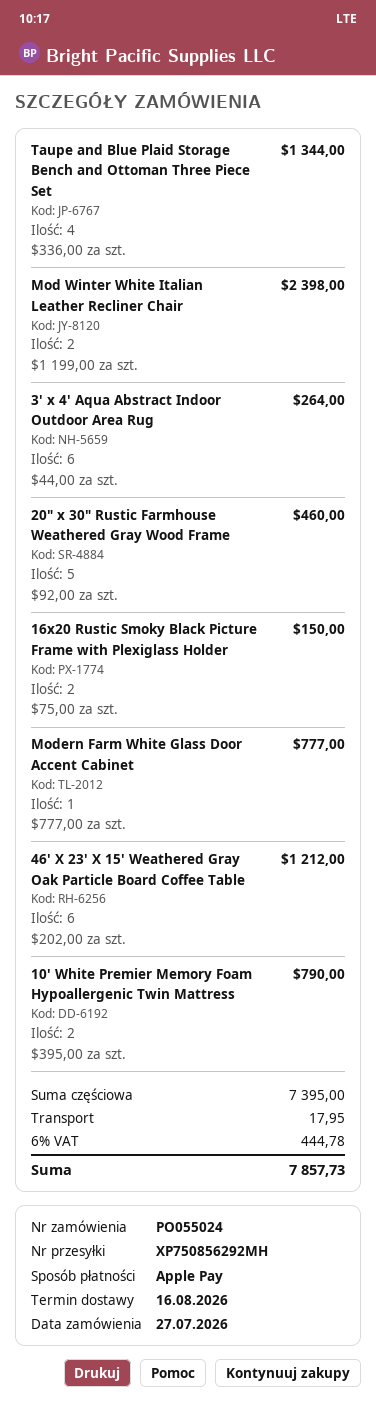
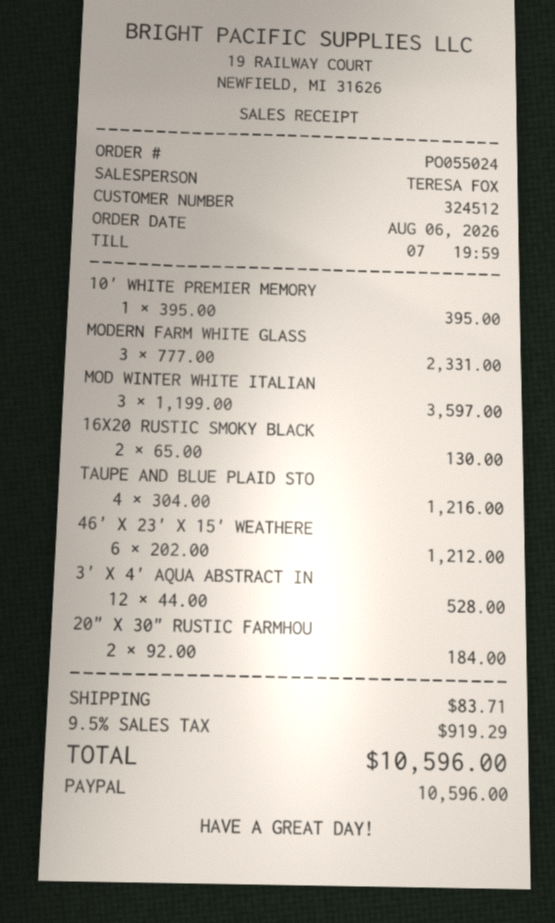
order date: 2026-07-27 -> 2026-08-06
payment method: Apple Pay -> PayPal
Taupe and Blue Plaid Storage Bench and Ottoman Three Piece Set: 4 x 336.00 = 1344.00 -> 4 x 304.00 = 1216.00
Mod Winter White Italian Leather Recliner Chair: 2 x 1199.00 = 2398.00 -> 3 x 1199.00 = 3597.00
3' x 4' Aqua Abstract Indoor Outdoor Area Rug: 6 x 44.00 = 264.00 -> 12 x 44.00 = 528.00
20" x 30" Rustic Farmhouse Weathered Gray Wood Frame: 5 x 92.00 = 460.00 -> 2 x 92.00 = 184.00
16x20 Rustic Smoky Black Picture Frame with Plexiglass Holder: 2 x 75.00 = 150.00 -> 2 x 65.00 = 130.00
Modern Farm White Glass Door Accent Cabinet: 1 x 777.00 = 777.00 -> 3 x 777.00 = 2331.00
10' White Premier Memory Foam Hypoallergenic Twin Mattress: 2 x 395.00 = 790.00 -> 1 x 395.00 = 395.00
shipping: 17.95 -> 83.71
tax: 6% = 444.78 -> 9.5% = 919.29
total: 7857.73 -> 10596.00

